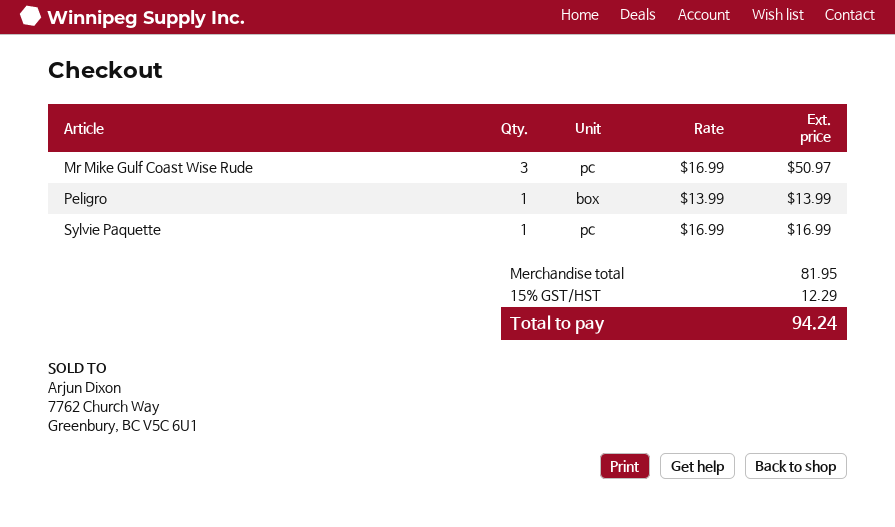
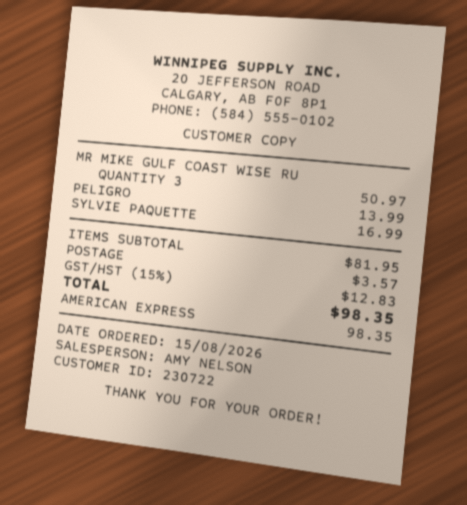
shipping: none -> 3.57
tax: 15% = 12.29 -> 15% = 12.83
total: 94.24 -> 98.35

